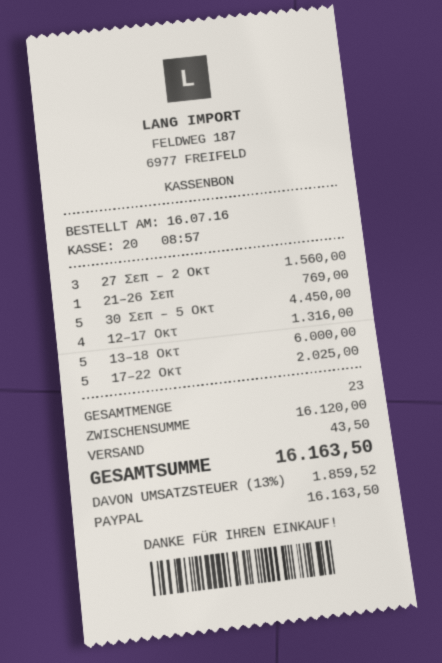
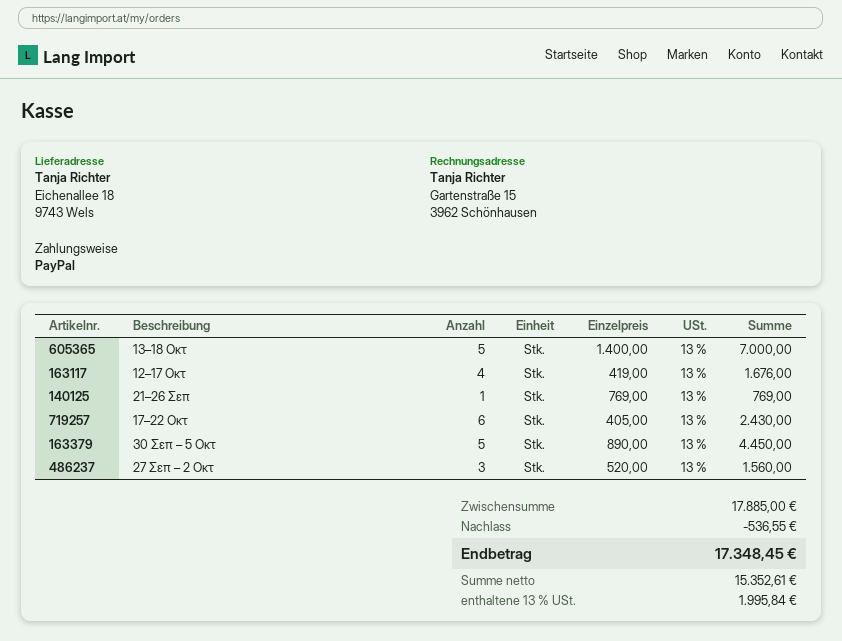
12–17 Οκτ: 4 for 1316.00 -> 4 for 1676.00
13–18 Οκτ: 5 for 6000.00 -> 5 for 7000.00
17–22 Οκτ: 5 for 2025.00 -> 6 for 2430.00
subtotal: 16120.00 -> 17885.00
discount: none -> 536.55
shipping: 43.50 -> none
tax: 13% = 1859.52 -> 13% = 1995.84
total: 16163.50 -> 17348.45

